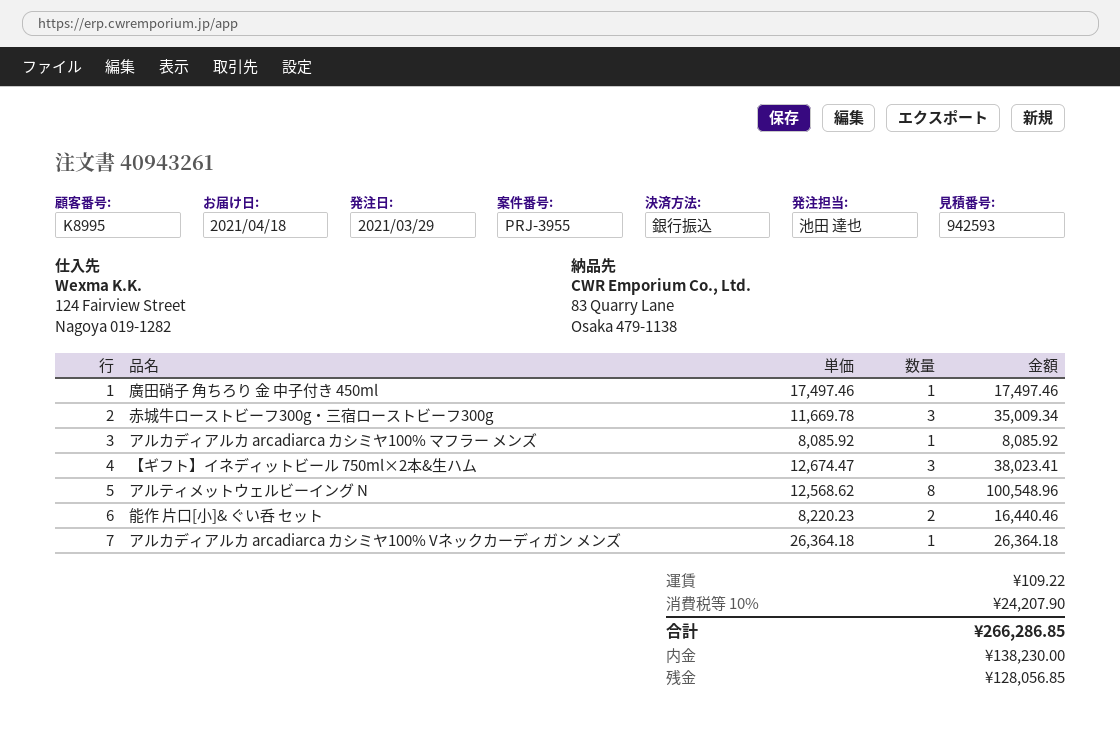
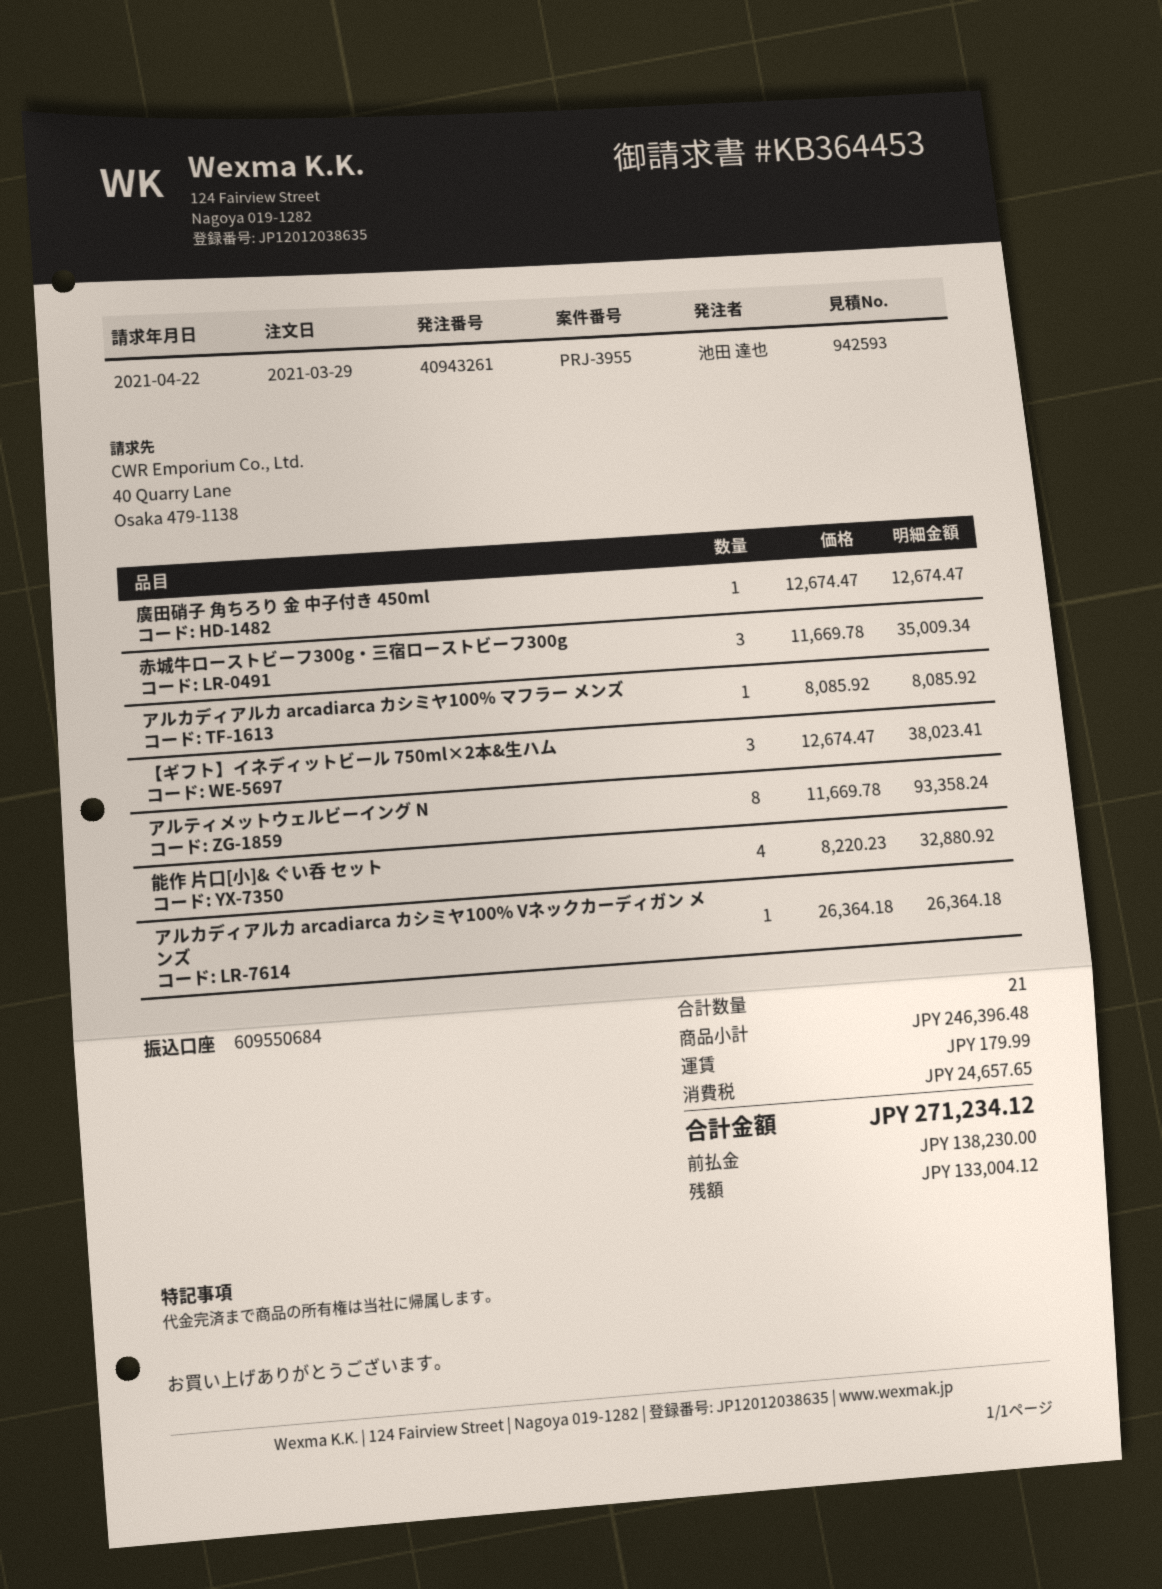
廣田硝子 角ちろり 金 中子付き 450ml: 1 x 17497.46 = 17497.46 -> 1 x 12674.47 = 12674.47
アルティメットウェルビーイング N: 8 x 12568.62 = 100548.96 -> 8 x 11669.78 = 93358.24
能作 片口[小]& ぐい呑 セット: 2 x 8220.23 = 16440.46 -> 4 x 8220.23 = 32880.92
shipping: 109.22 -> 179.99
tax: 24207.90 -> 24657.65
total: 266286.85 -> 271234.12
balance: 128056.85 -> 133004.12

